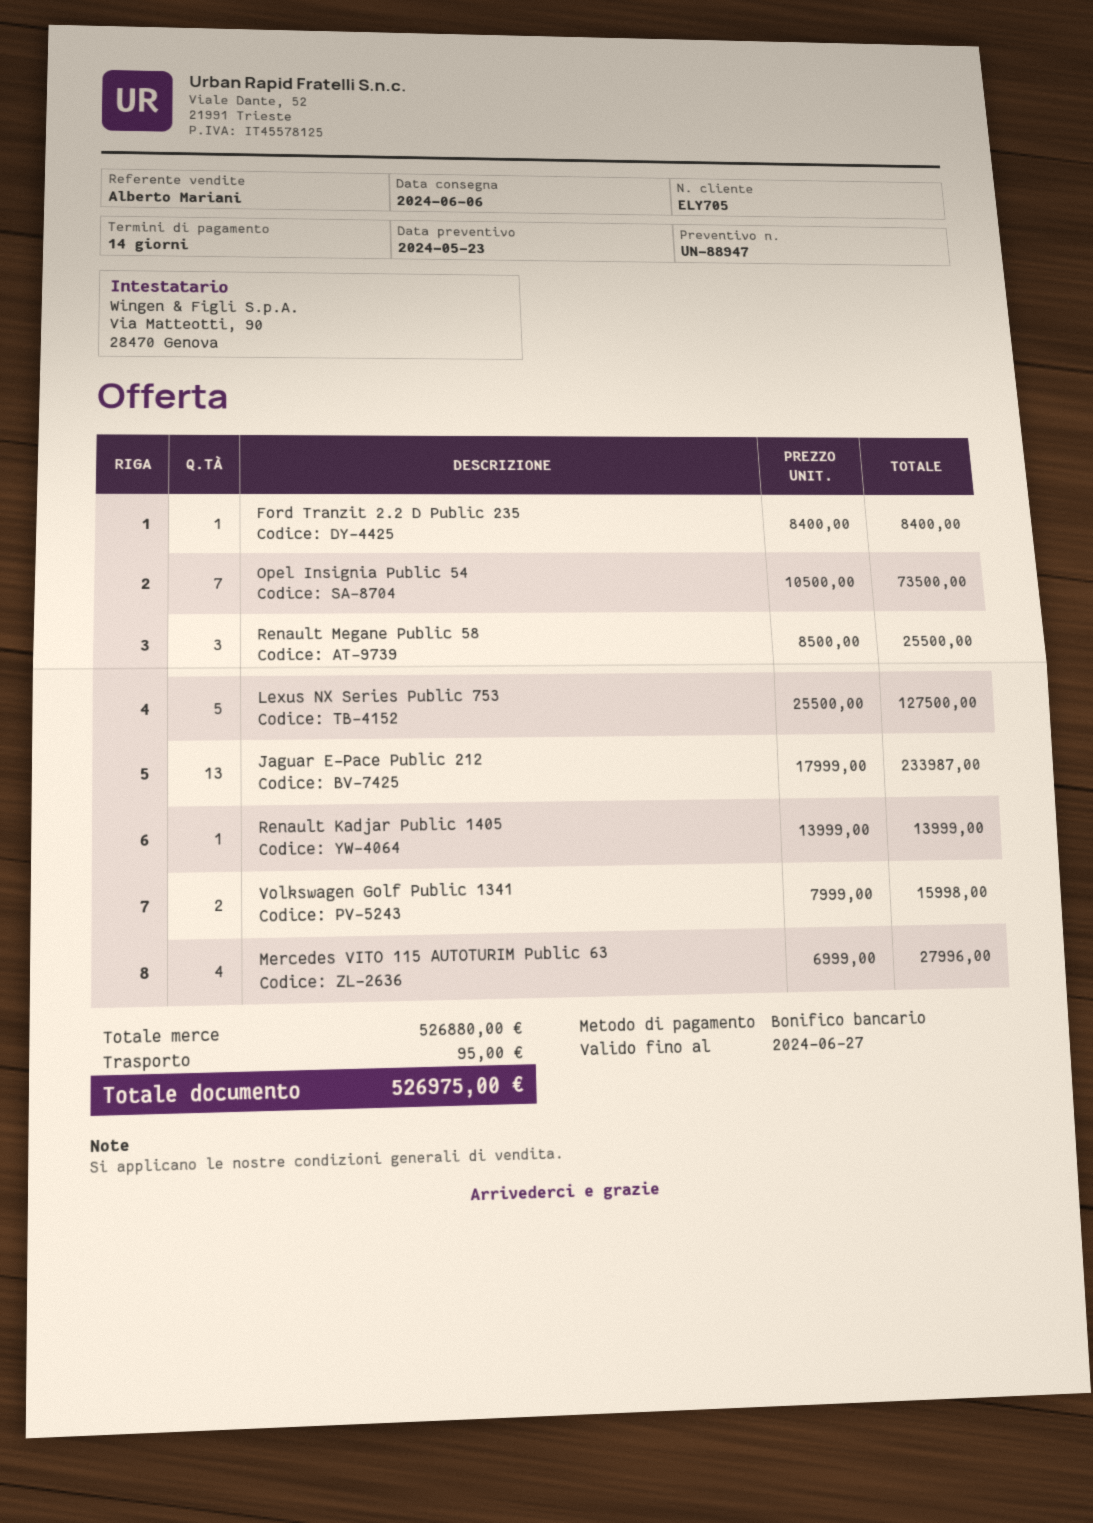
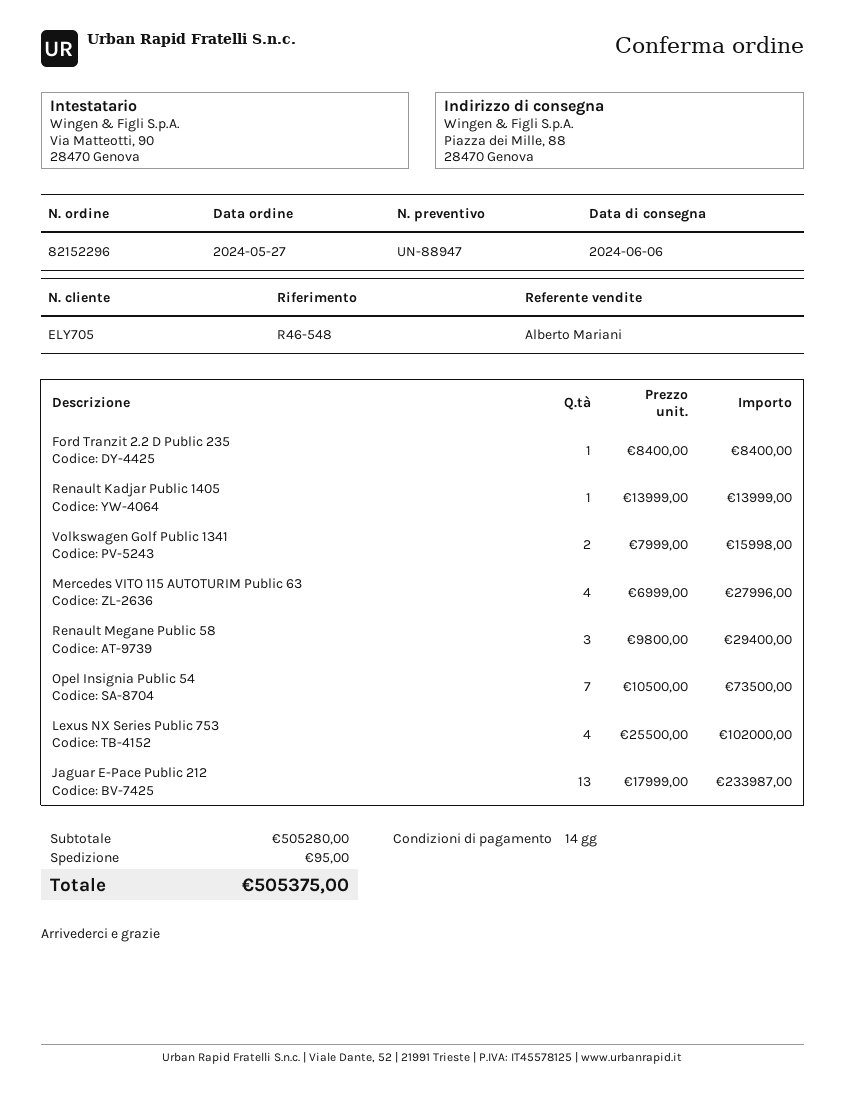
Renault Megane Public 58: 3 x 8500.00 = 25500.00 -> 3 x 9800.00 = 29400.00
Lexus NX Series Public 753: 5 x 25500.00 = 127500.00 -> 4 x 25500.00 = 102000.00
subtotal: 526880.00 -> 505280.00
total: 526975.00 -> 505375.00

